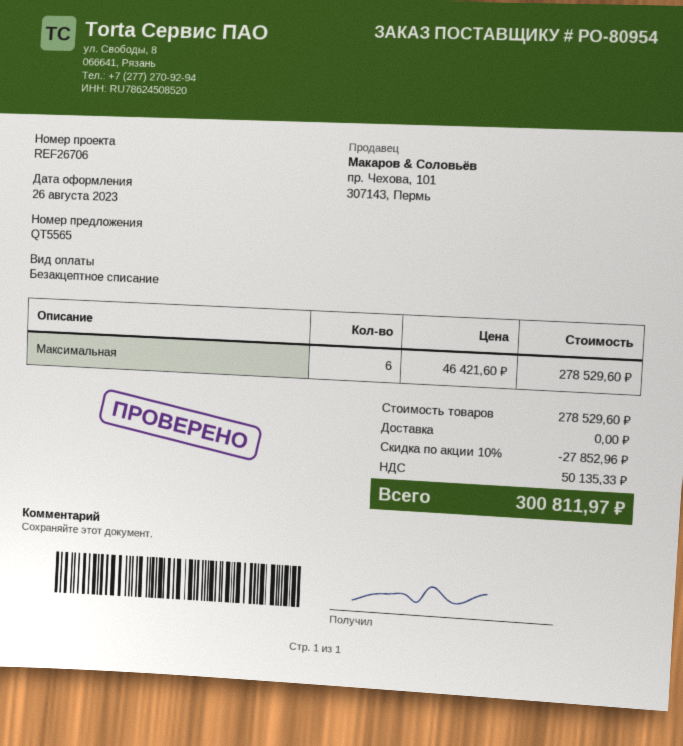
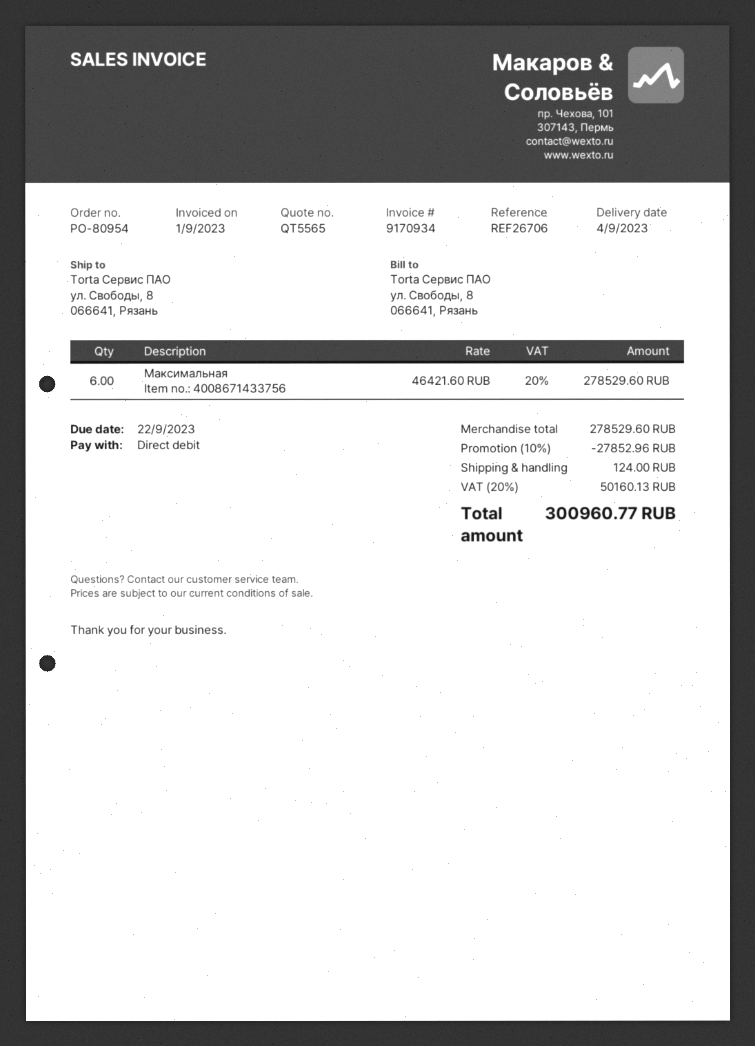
shipping: 0.00 -> 124.00
tax: 50135.33 -> 50160.13
total: 300811.97 -> 300960.77

